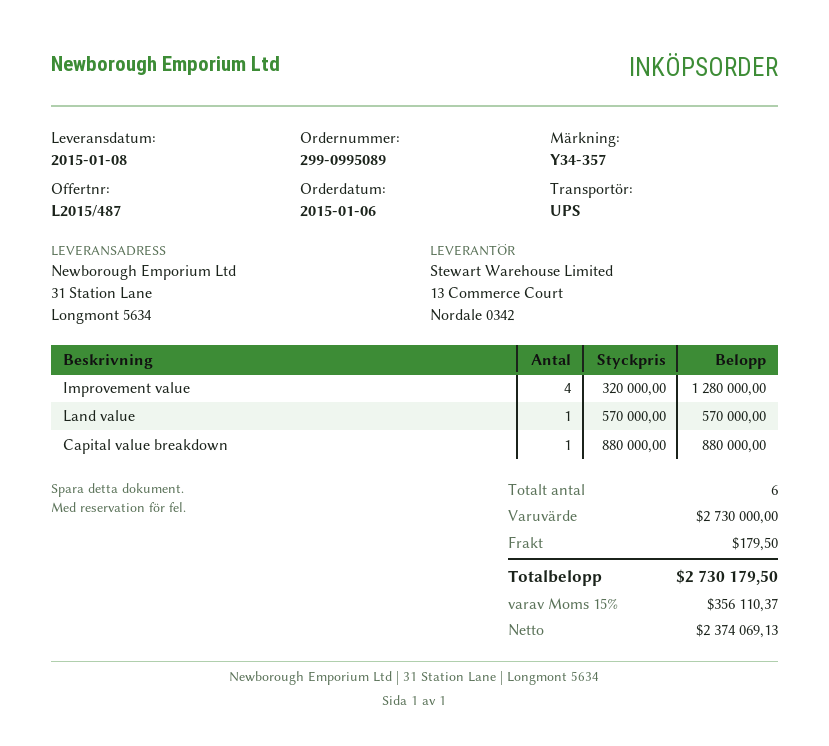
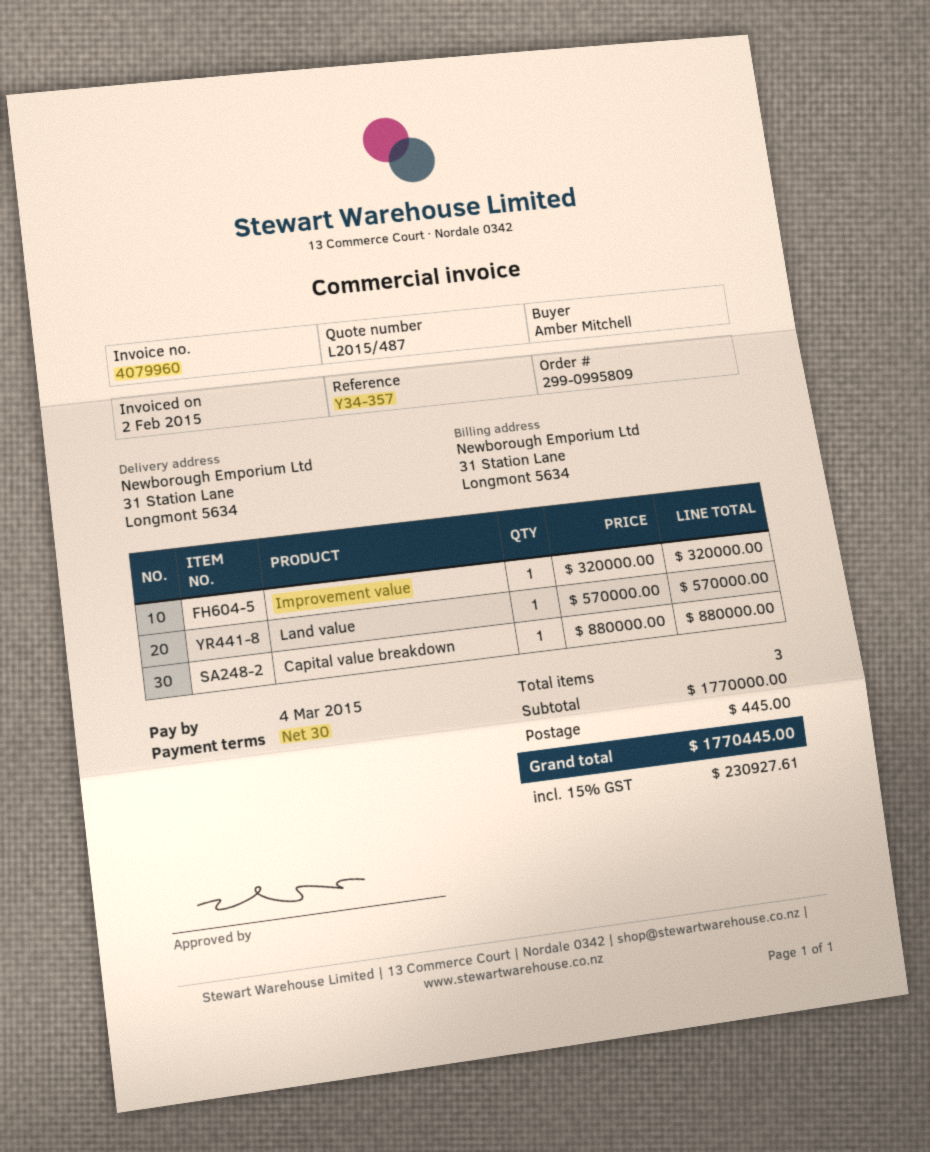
order number: 299-0995089 -> 299-0995809
Improvement value: 4 x 320000.00 = 1280000.00 -> 1 x 320000.00 = 320000.00
total quantity: 6 -> 3
subtotal: 2730000.00 -> 1770000.00
shipping: 179.50 -> 445.00
tax: 15% = 356110.37 -> 15% = 230927.61
total: 2730179.50 -> 1770445.00

